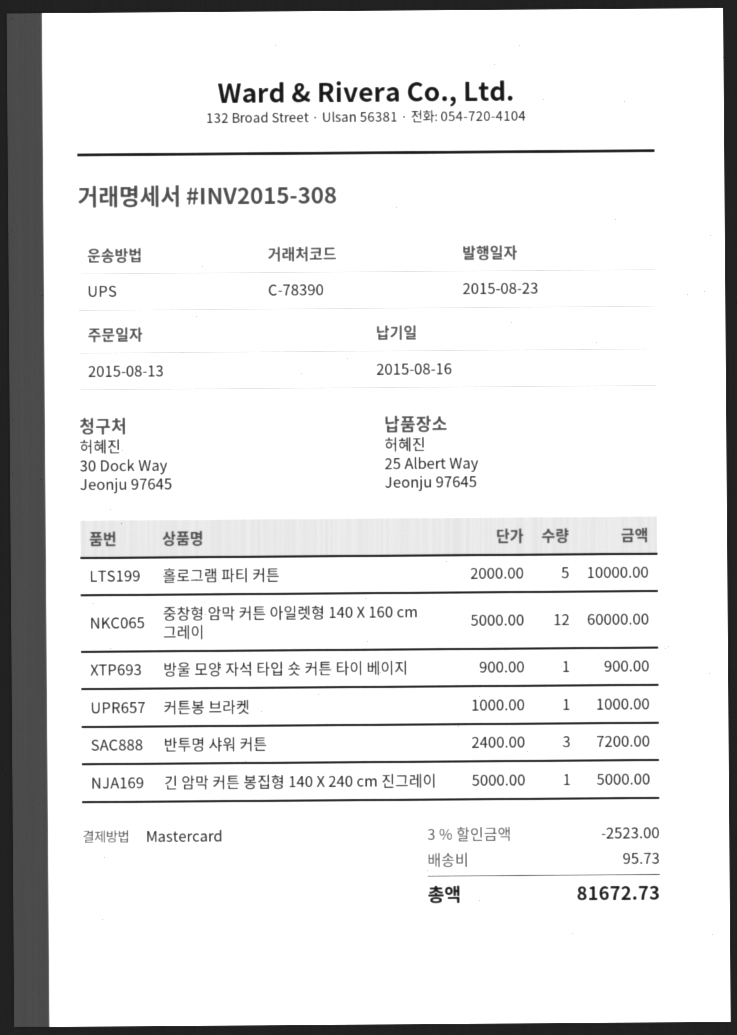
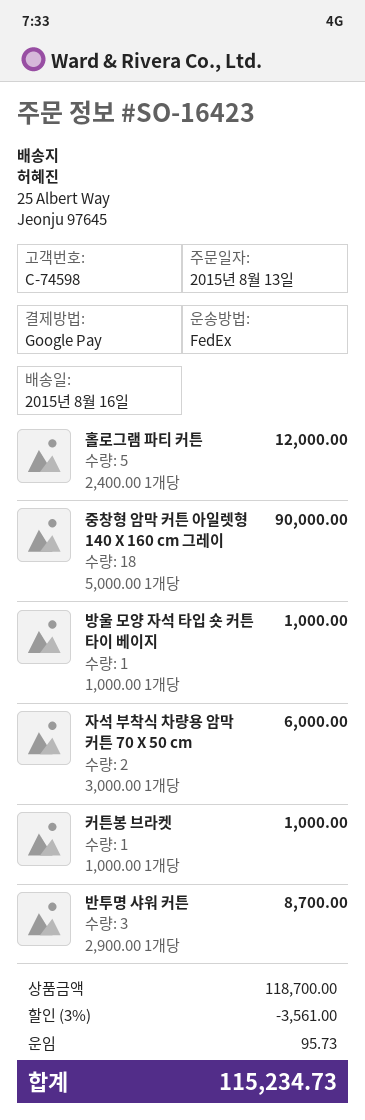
customer number: C-78390 -> C-74598
payment method: Mastercard -> Google Pay
shipping method: UPS -> FedEx
홀로그램 파티 커튼: 5 x 2000.00 = 10000.00 -> 5 x 2400.00 = 12000.00
중창형 암막 커튼 아일렛형 140 X 160 cm 그레이: 12 x 5000.00 = 60000.00 -> 18 x 5000.00 = 90000.00
방울 모양 자석 타입 숏 커튼 타이 베이지: 1 x 900.00 = 900.00 -> 1 x 1000.00 = 1000.00
반투명 샤워 커튼: 3 x 2400.00 = 7200.00 -> 3 x 2900.00 = 8700.00
긴 암막 커튼 봉집형 140 X 240 cm 진그레이: 1 x 5000.00 = 5000.00 -> none
자석 부착식 차량용 암막 커튼 70 X 50 cm: none -> 2 x 3000.00 = 6000.00
discount: 3% = 2523.00 -> 3% = 3561.00
total: 81672.73 -> 115234.73

